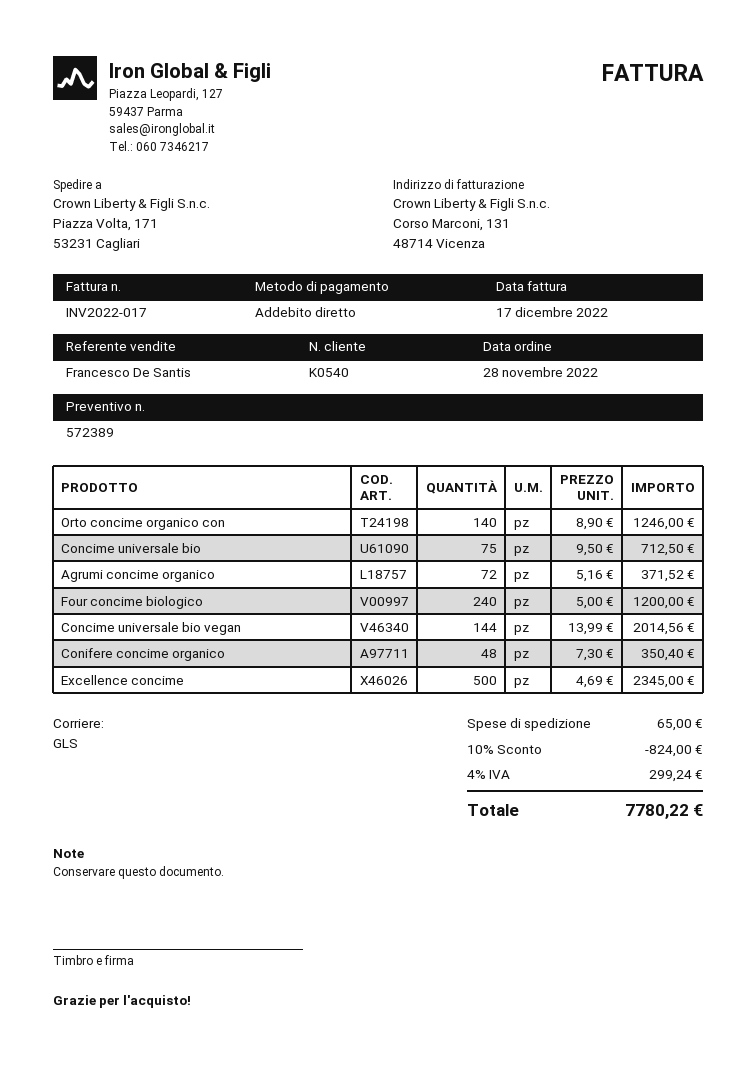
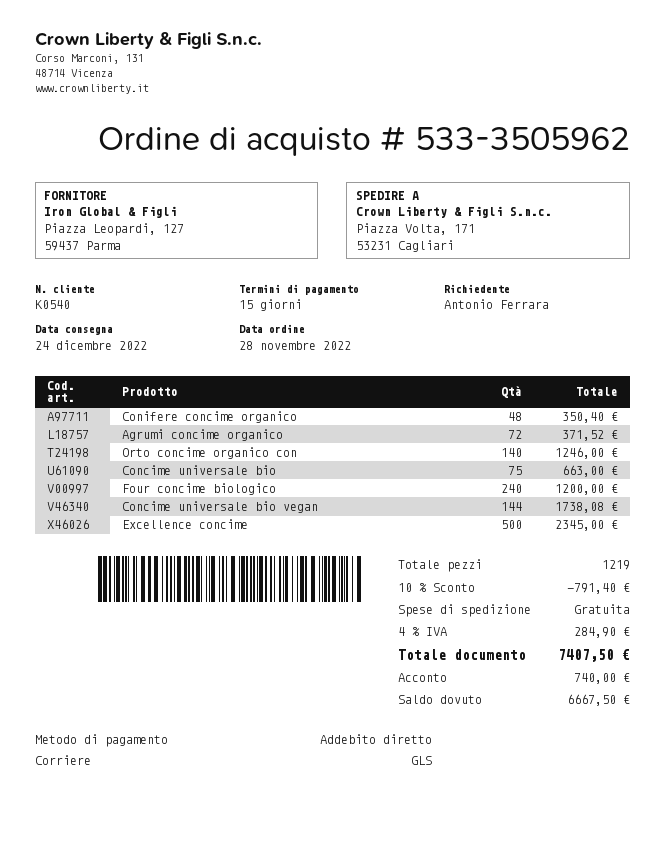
Concime universale bio: 75 for 712.50 -> 75 for 663.00
Concime universale bio vegan: 144 for 2014.56 -> 144 for 1738.08
discount: 10% = 824.00 -> 10% = 791.40
shipping: 65.00 -> 0.00
tax: 4% = 299.24 -> 4% = 284.90
total: 7780.22 -> 7407.50

